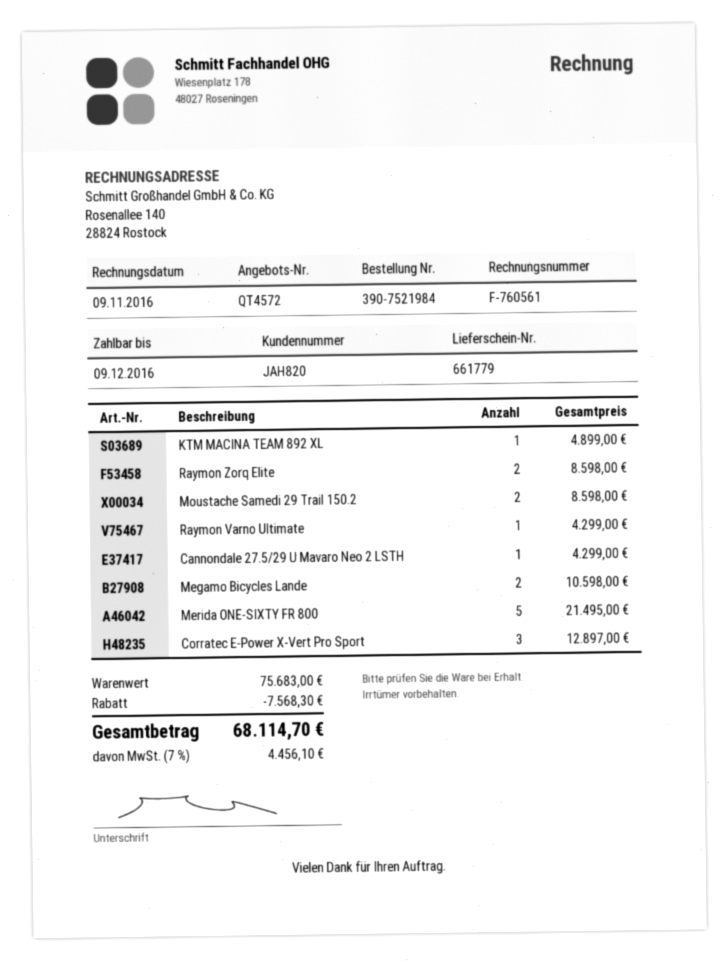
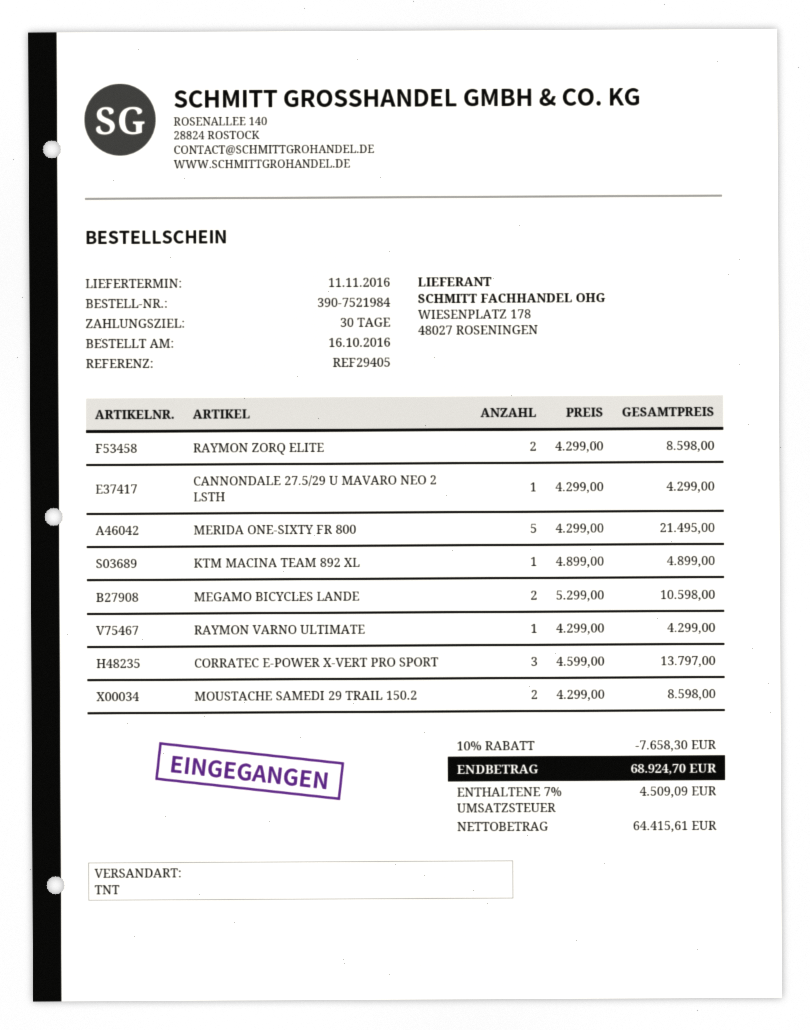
Corratec E-Power X-Vert Pro Sport: 3 for 12897.00 -> 3 for 13797.00
discount: 7568.30 -> 7658.30
tax: 7% = 4456.10 -> 7% = 4509.09
total: 68114.70 -> 68924.70

